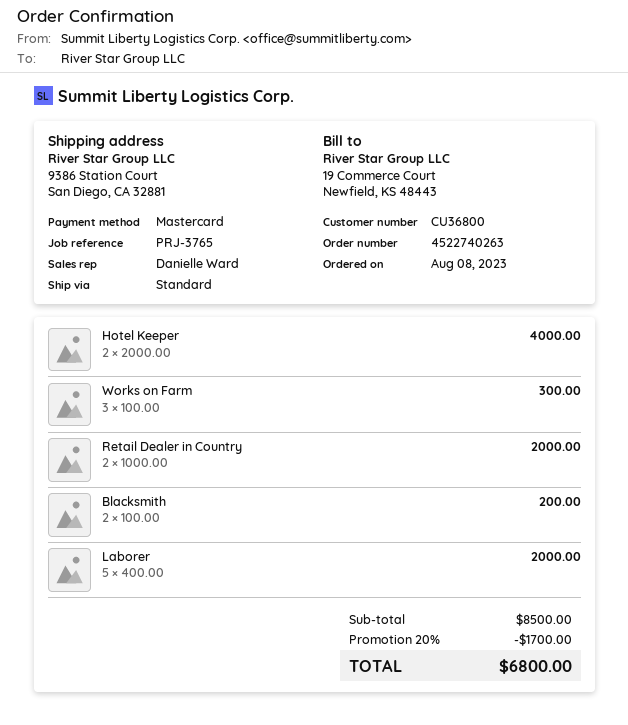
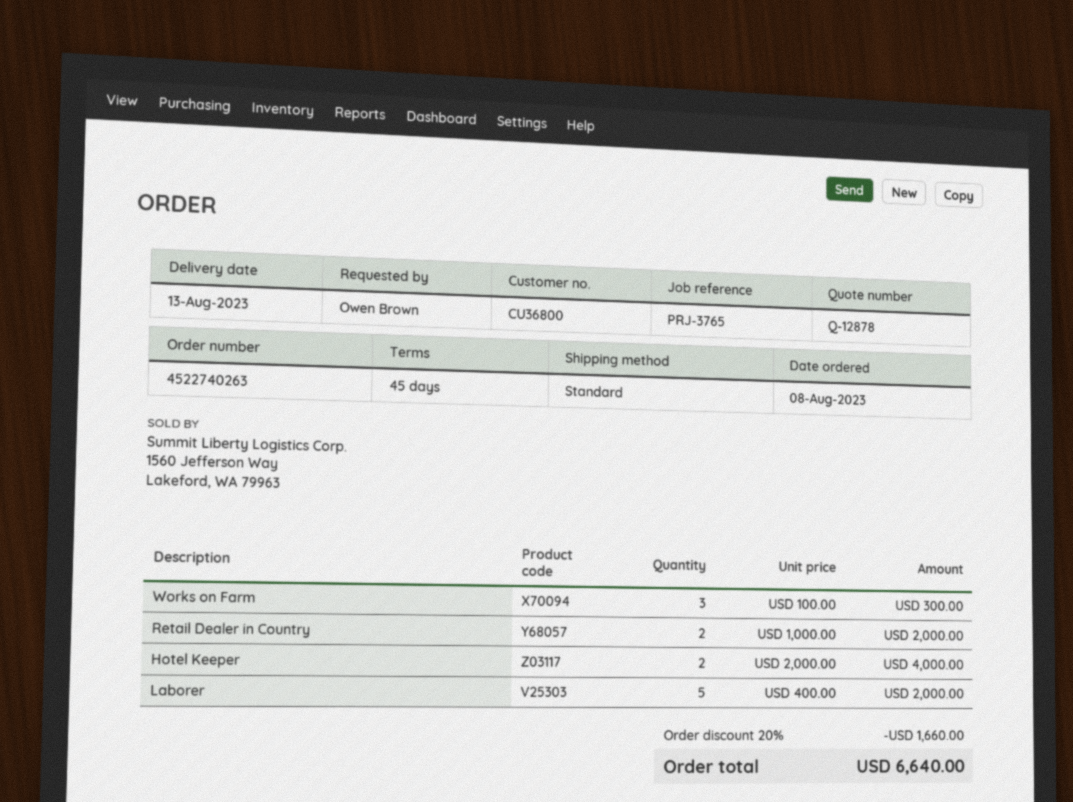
Blacksmith: 2 x 100.00 = 200.00 -> none
discount: 20% = 1700.00 -> 20% = 1660.00
total: 6800.00 -> 6640.00

